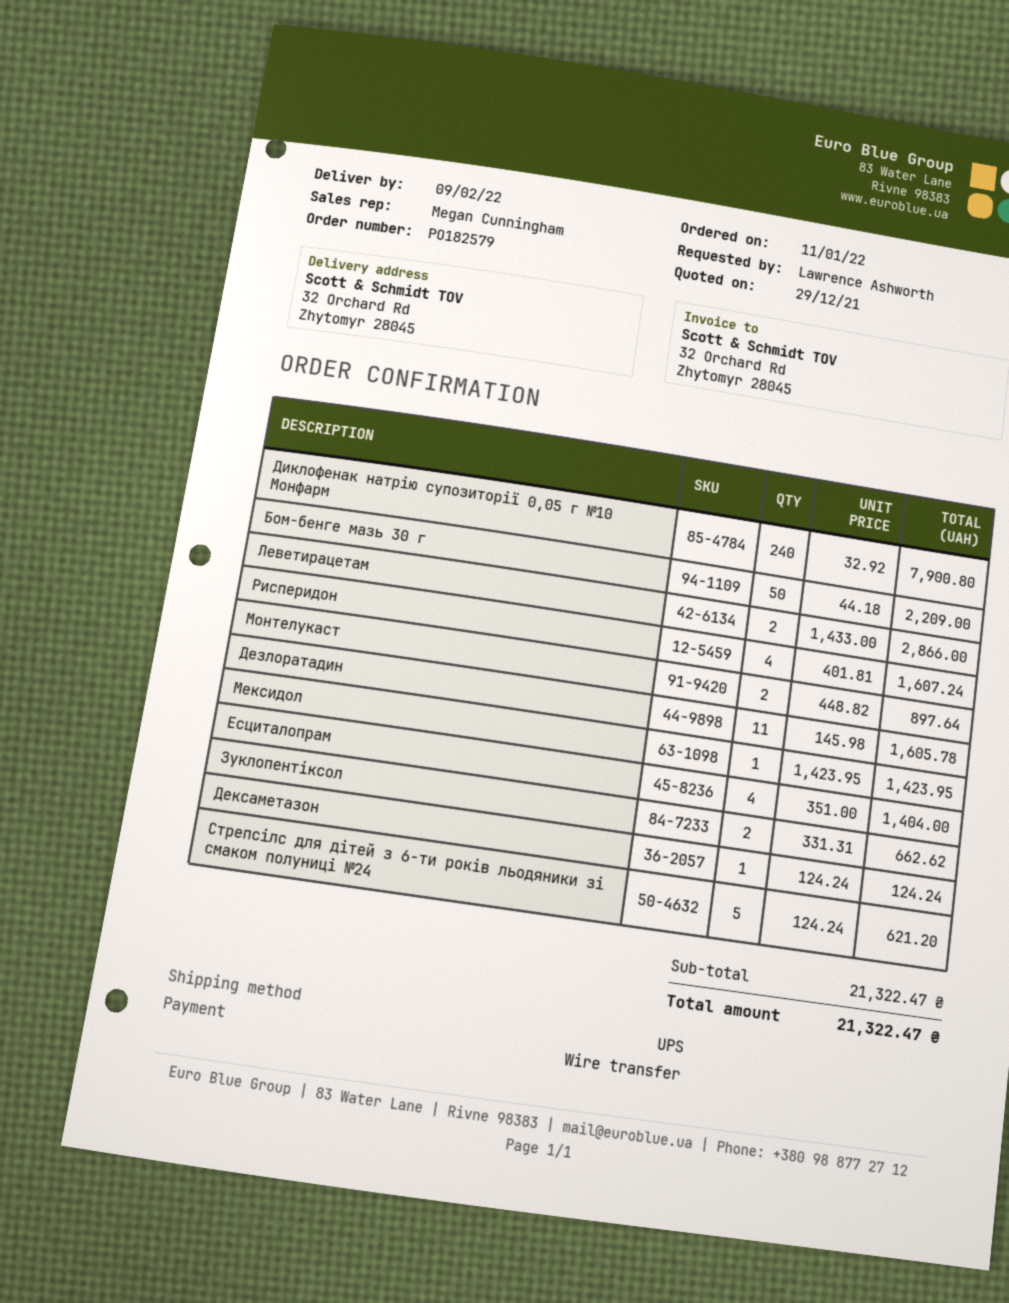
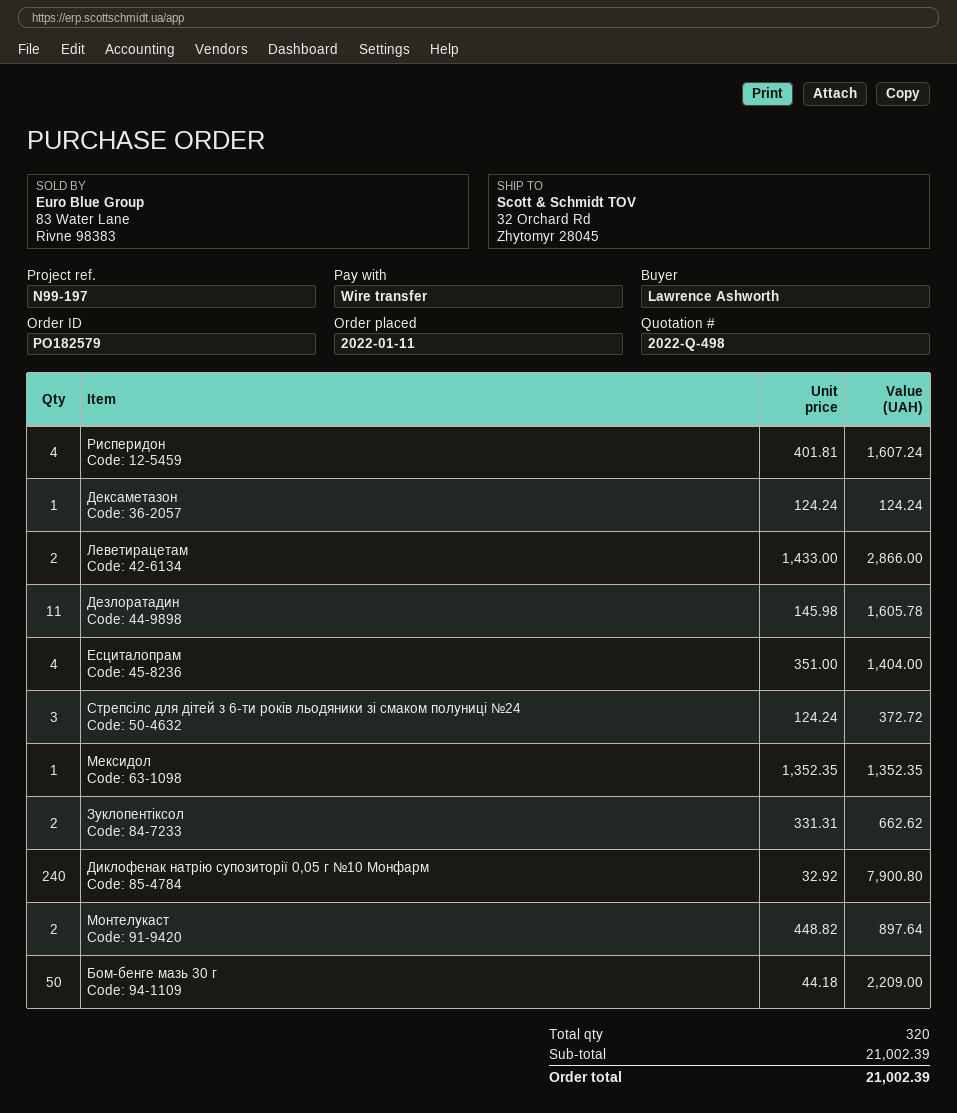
Мексидол: 1 x 1423.95 = 1423.95 -> 1 x 1352.35 = 1352.35
Стрепсілс для дітей з 6-ти років льодяники зі смаком полуниці №24: 5 x 124.24 = 621.20 -> 3 x 124.24 = 372.72
subtotal: 21322.47 -> 21002.39
total: 21322.47 -> 21002.39

